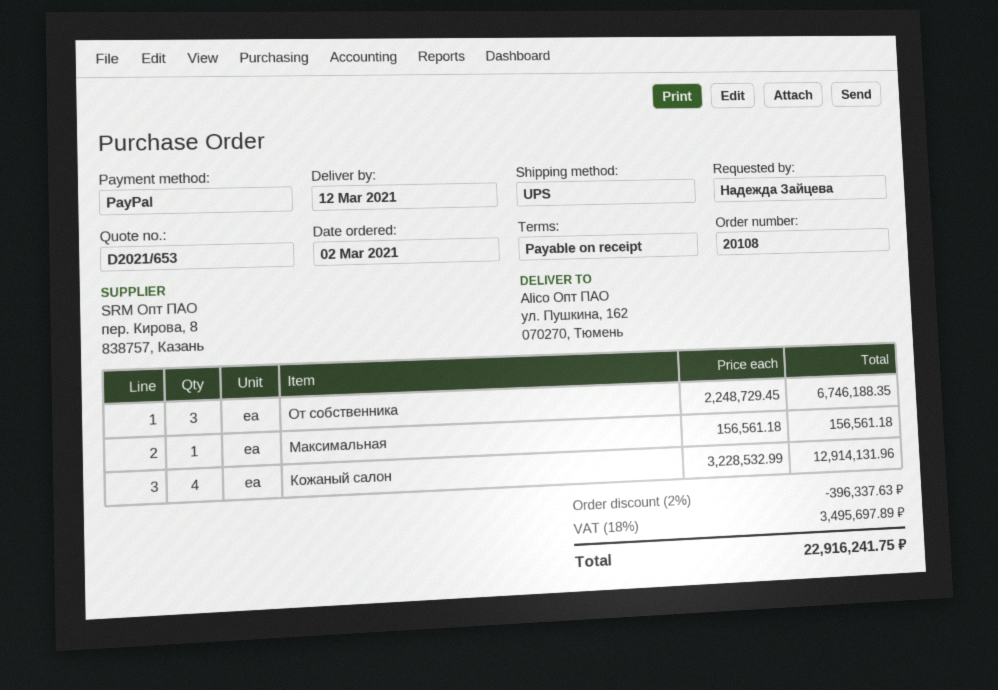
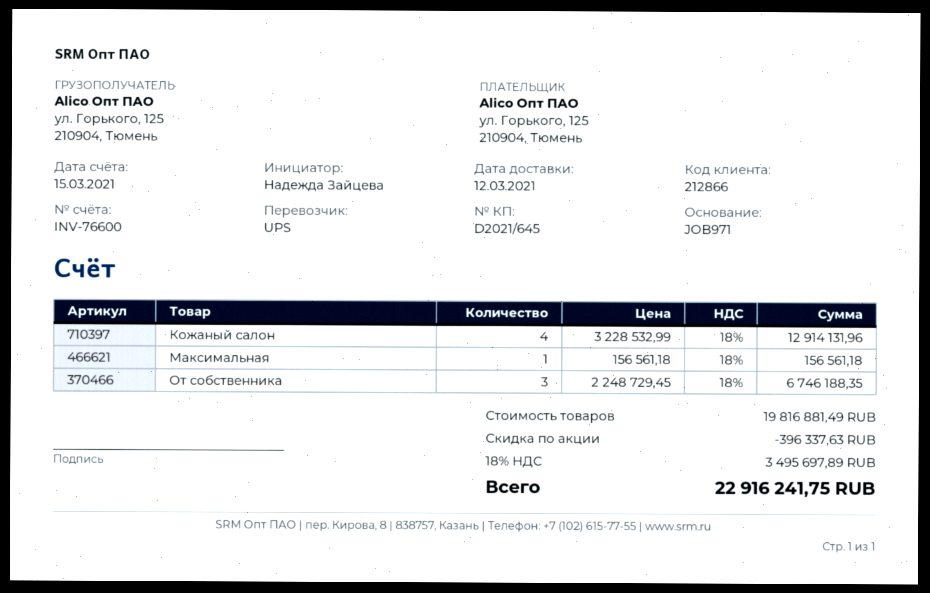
quote number: D2021/653 -> D2021/645
ship to: ул. Пушкина, 162, 070270, Тюмень -> ул. Горького, 125, 210904, Тюмень

